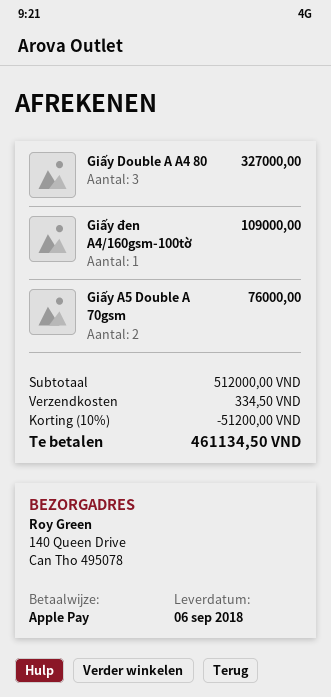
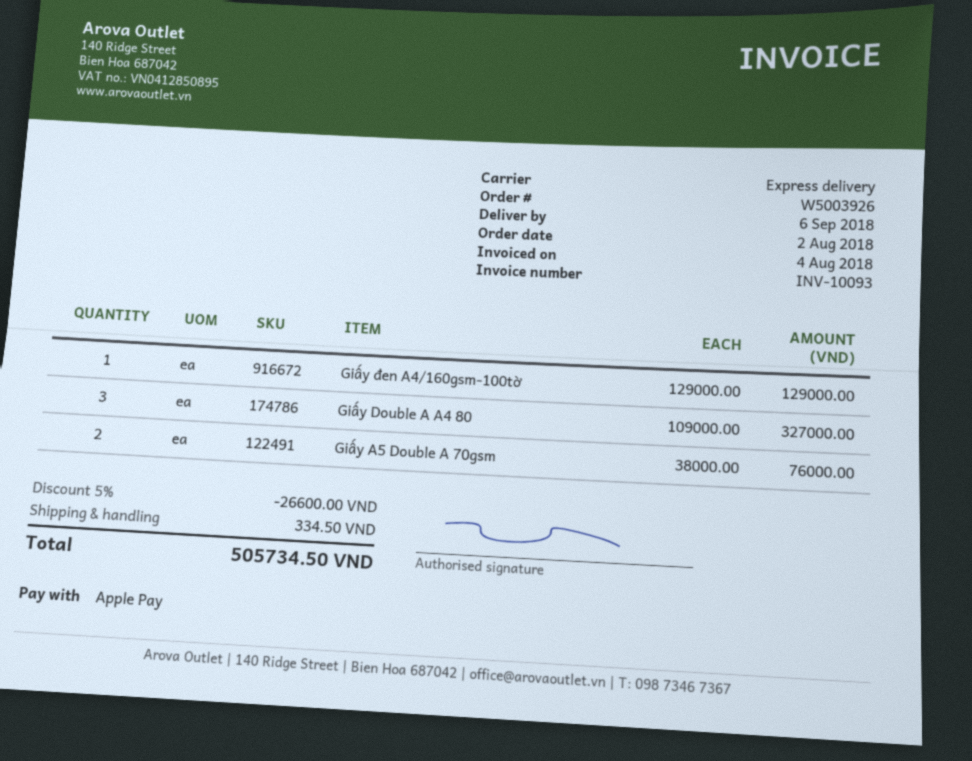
Giấy đen A4/160gsm-100tờ: 1 for 109000.00 -> 1 for 129000.00
discount: 10% = 51200.00 -> 5% = 26600.00
total: 461134.50 -> 505734.50

